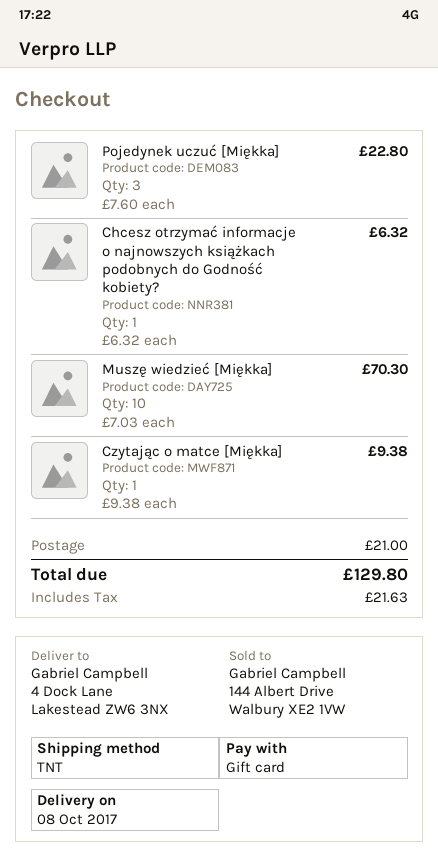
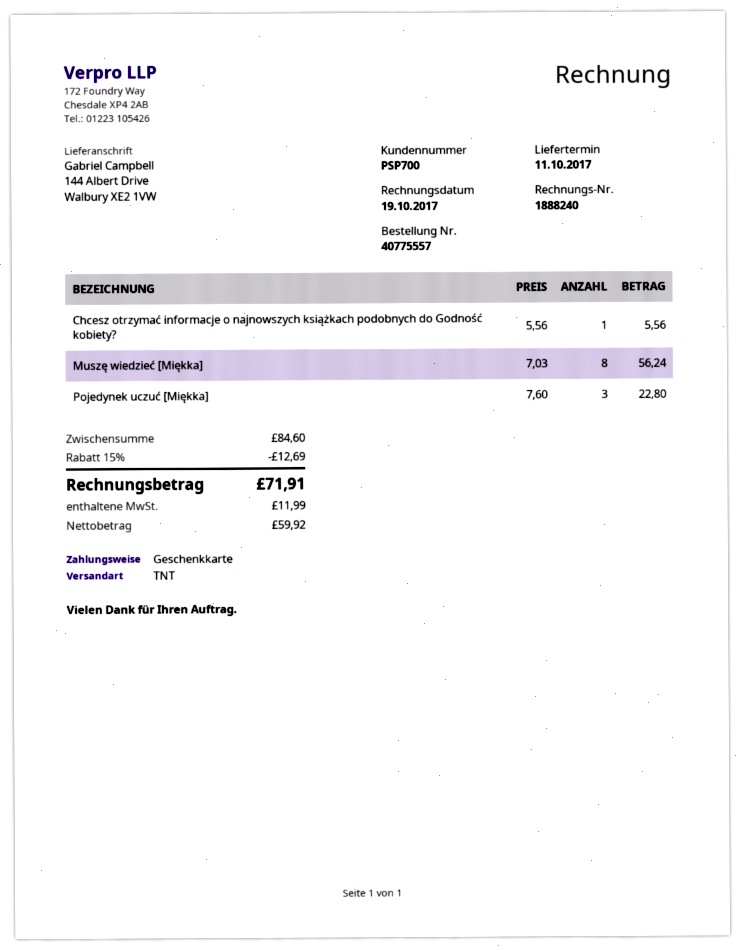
delivery date: 2017-10-08 -> 2017-10-11
ship to: 4 Dock Lane, Lakestead ZW6 3NX -> 144 Albert Drive, Walbury XE2 1VW
Chcesz otrzymać informacje o najnowszych książkach podobnych do Godność kobiety?: 1 x 6.32 = 6.32 -> 1 x 5.56 = 5.56
Muszę wiedzieć [Miękka]: 10 x 7.03 = 70.30 -> 8 x 7.03 = 56.24
Czytając o matce [Miękka]: 1 x 9.38 = 9.38 -> none
discount: none -> 15% = 12.69
shipping: 21.00 -> none
tax: 21.63 -> 11.99
total: 129.80 -> 71.91

